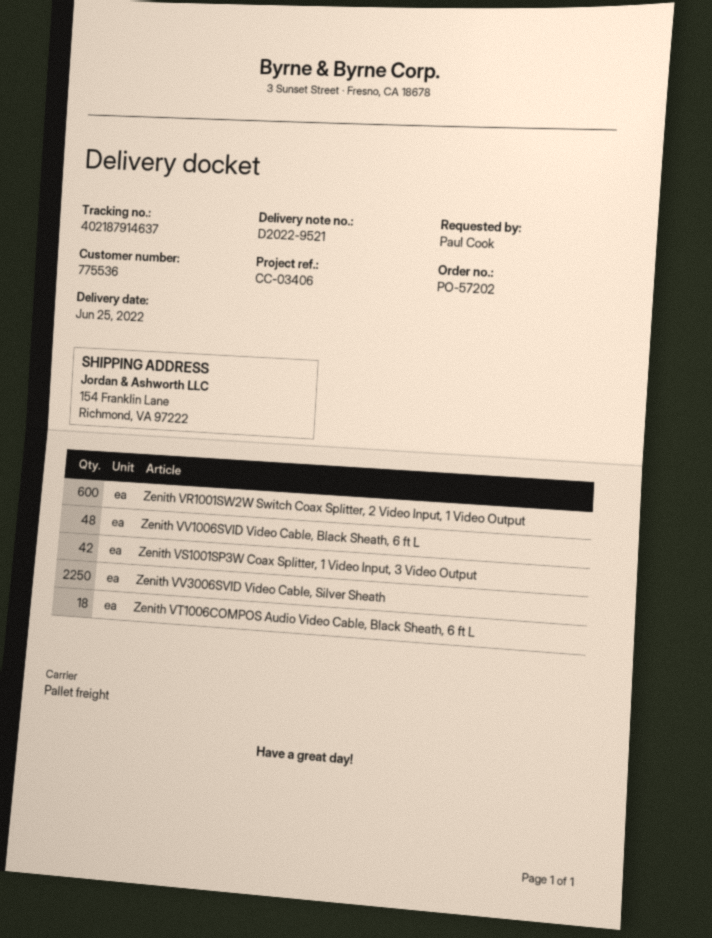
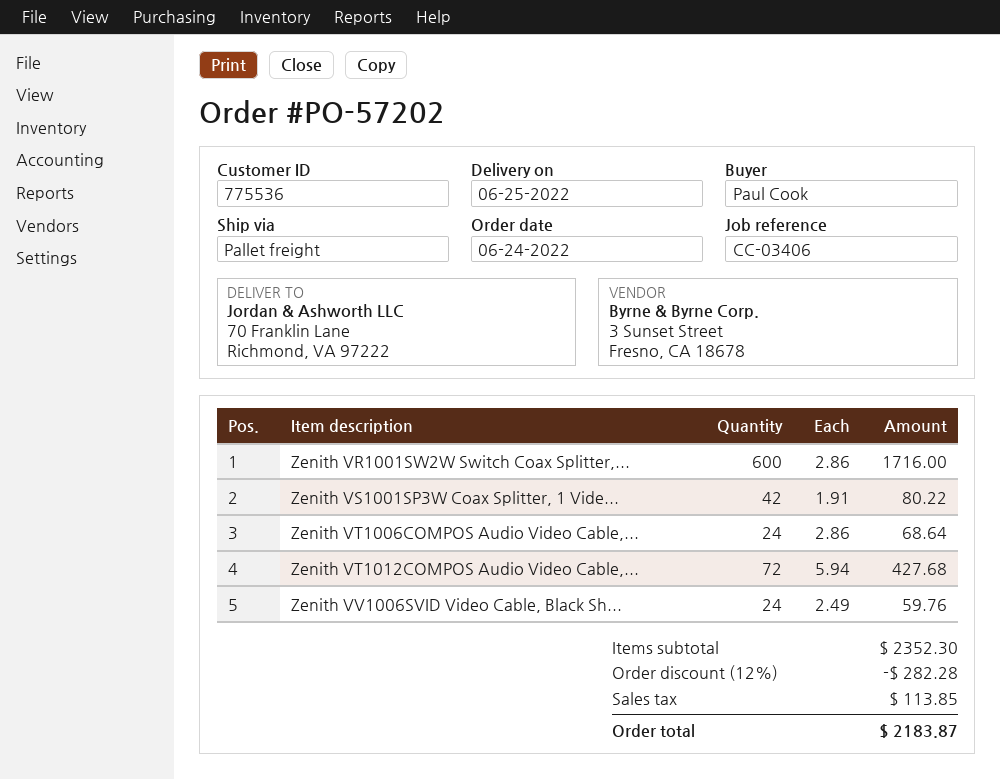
ship to: 154 Franklin Lane, Richmond, VA 97222 -> 70 Franklin Lane, Richmond, VA 97222
Zenith VV1006SVID Video Cable, Black Sheath, 6 ft L: 48 -> 24
Zenith VV3006SVID Video Cable, Silver Sheath: 2250 -> none
Zenith VT1006COMPOS Audio Video Cable, Black Sheath, 6 ft L: 18 -> 24
Zenith VT1012COMPOS Audio Video Cable,...: none -> 72

